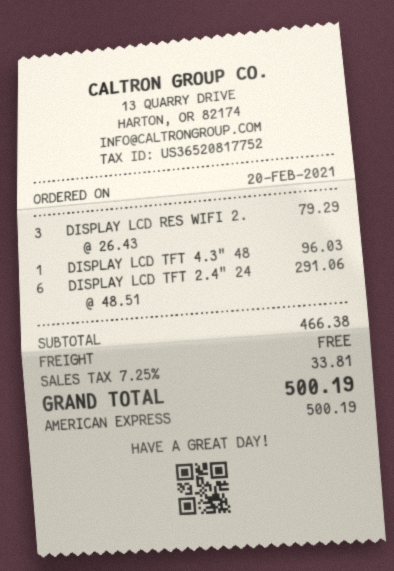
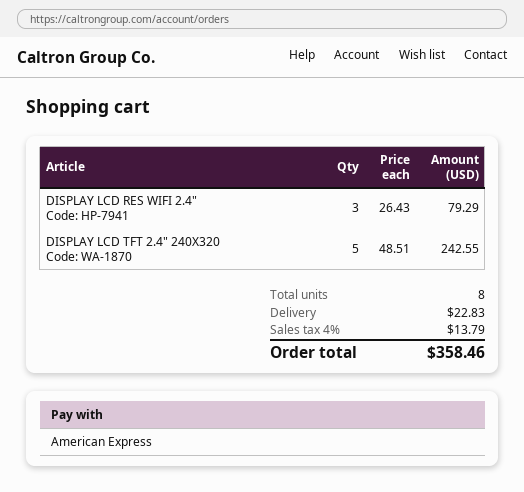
DISPLAY LCD TFT 4.3" 48: 1 x 96.03 = 96.03 -> none
DISPLAY LCD TFT 2.4" 24: 6 x 48.51 = 291.06 -> 5 x 48.51 = 242.55
shipping: 0.00 -> 22.83
tax: 7.25% = 33.81 -> 4% = 13.79
total: 500.19 -> 358.46

